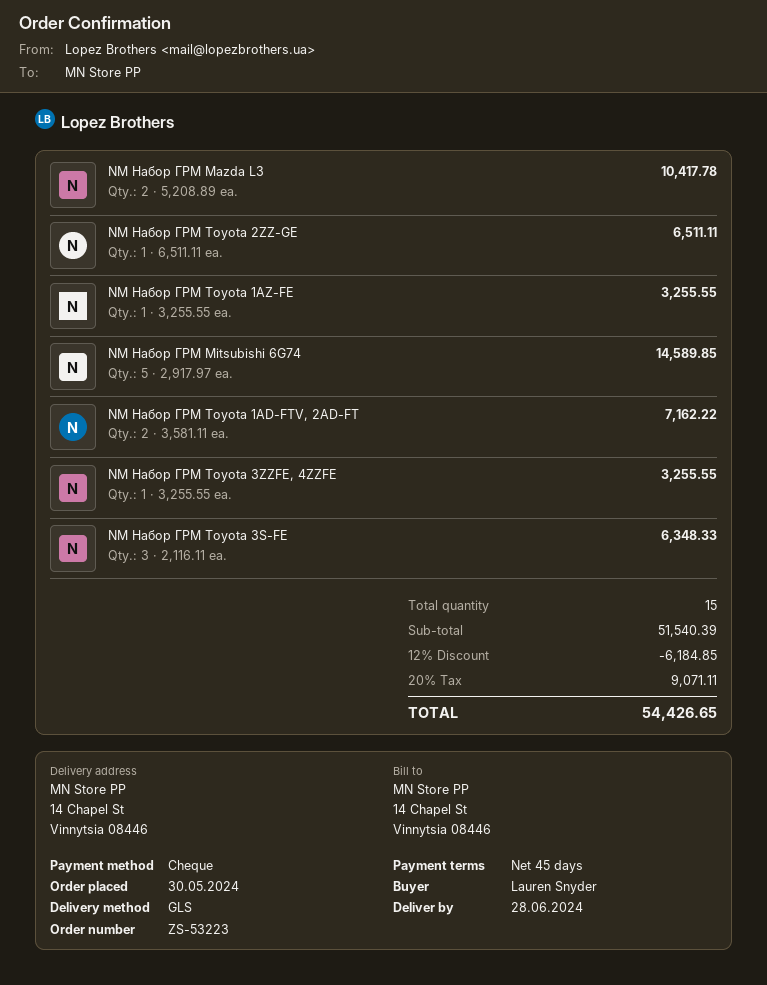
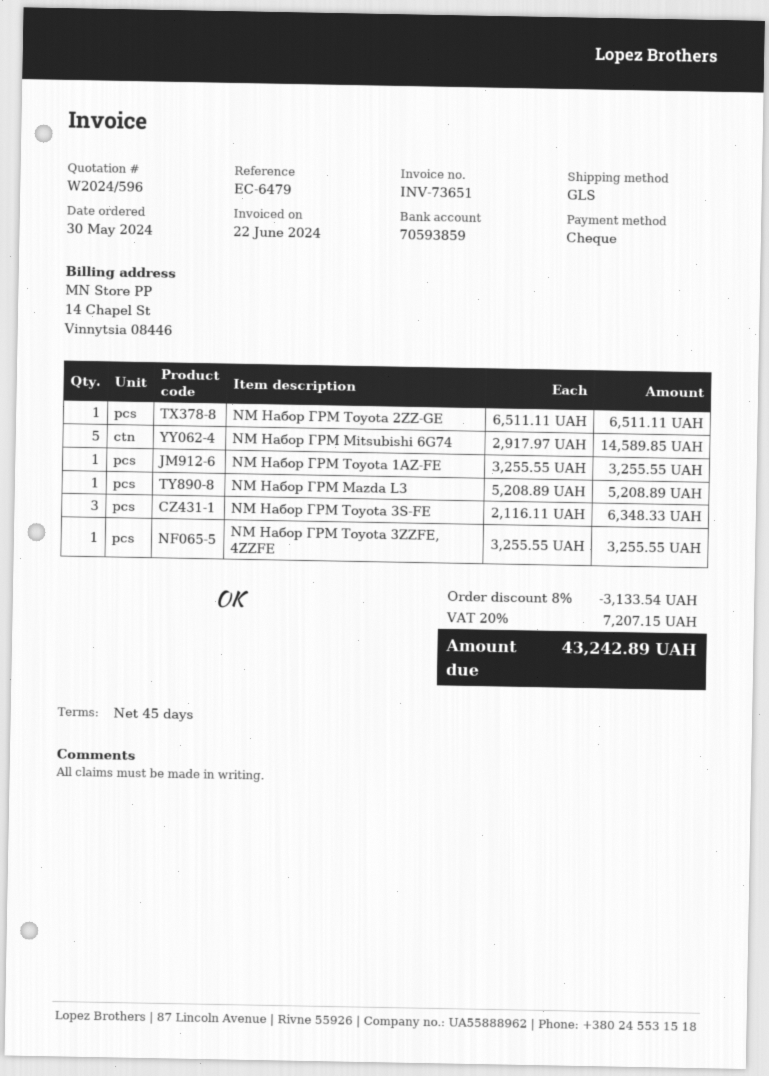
NM Набор ГРМ Mazda L3: 2 x 5208.89 = 10417.78 -> 1 x 5208.89 = 5208.89
NM Набор ГРМ Toyota 1AD-FTV, 2AD-FT: 2 x 3581.11 = 7162.22 -> none
discount: 12% = 6184.85 -> 8% = 3133.54
tax: 20% = 9071.11 -> 20% = 7207.15
total: 54426.65 -> 43242.89

